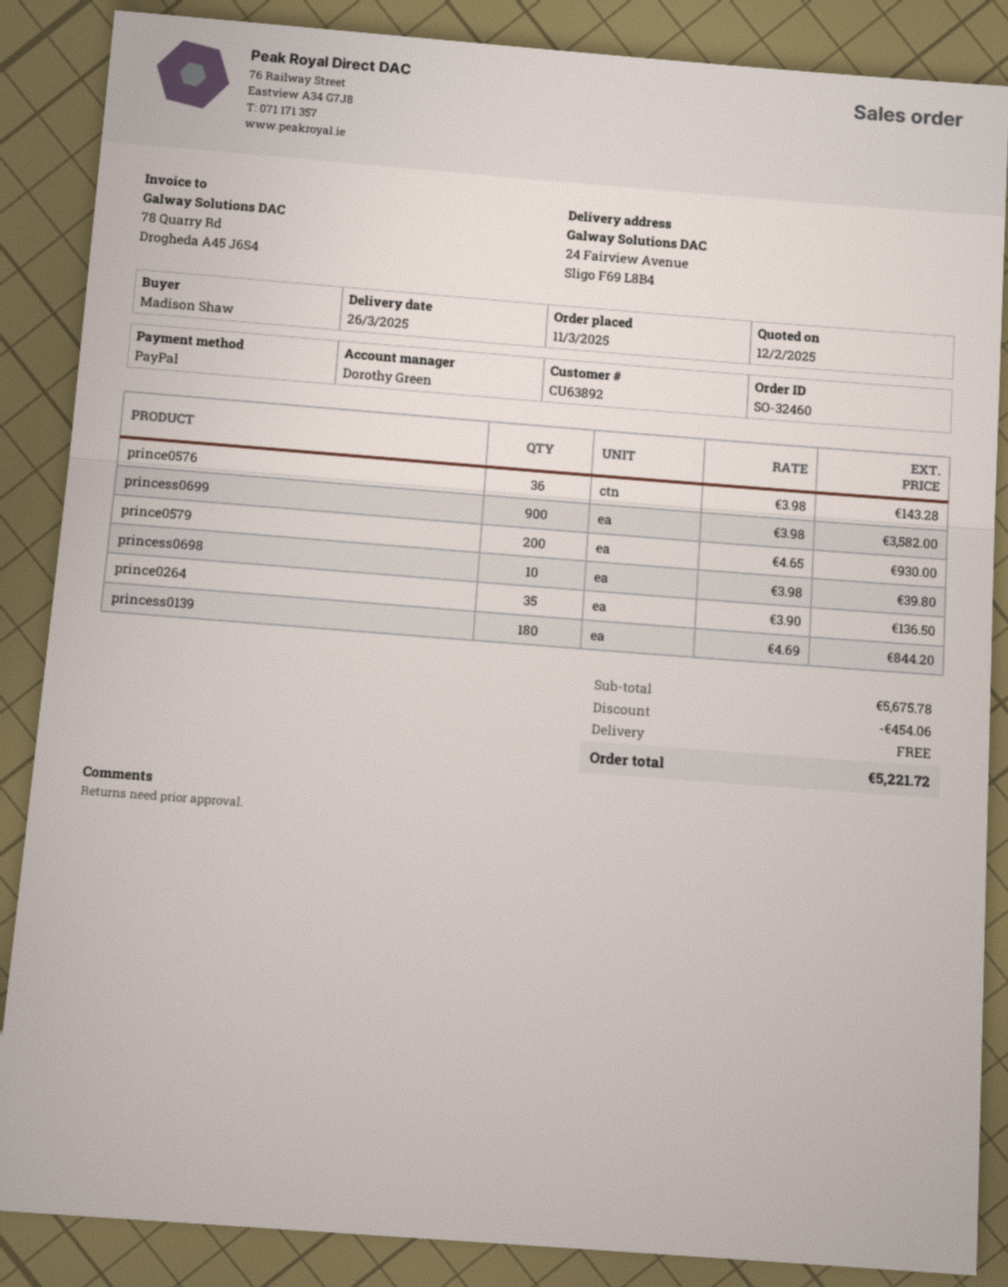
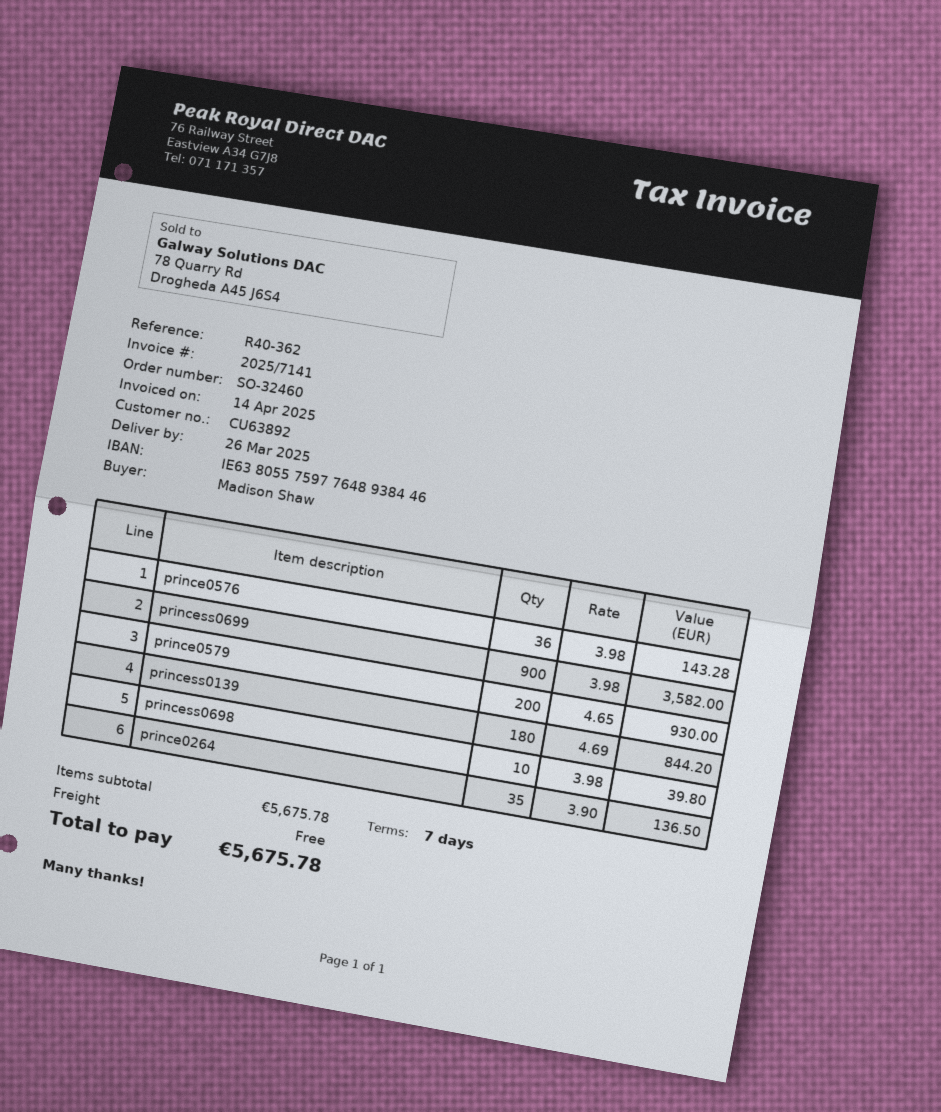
discount: 454.06 -> none
total: 5221.72 -> 5675.78

